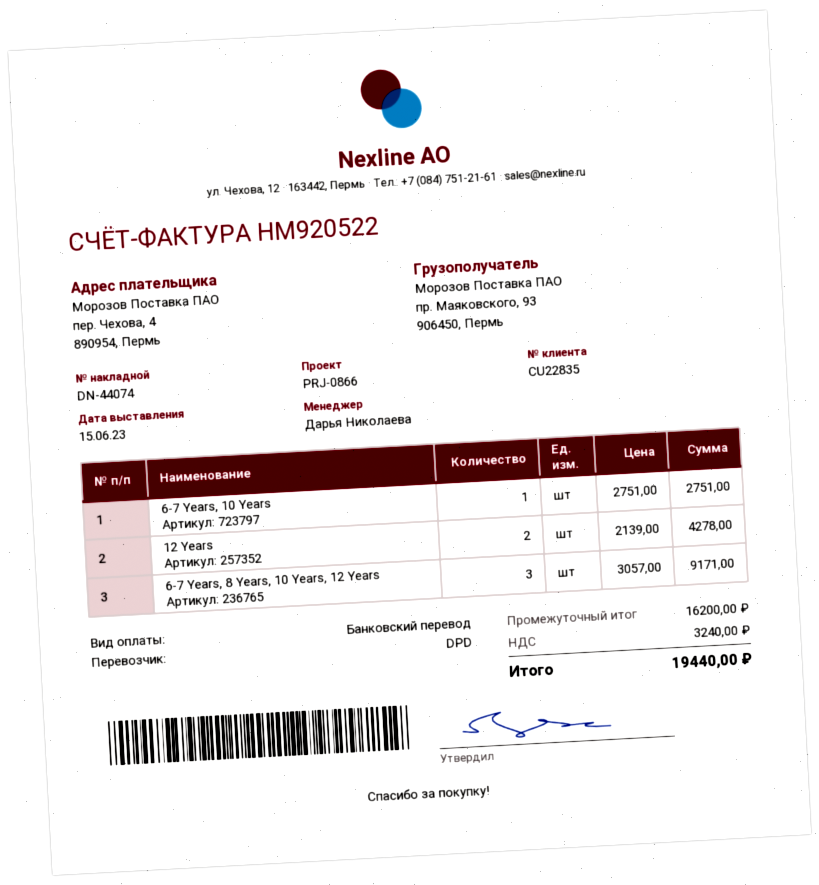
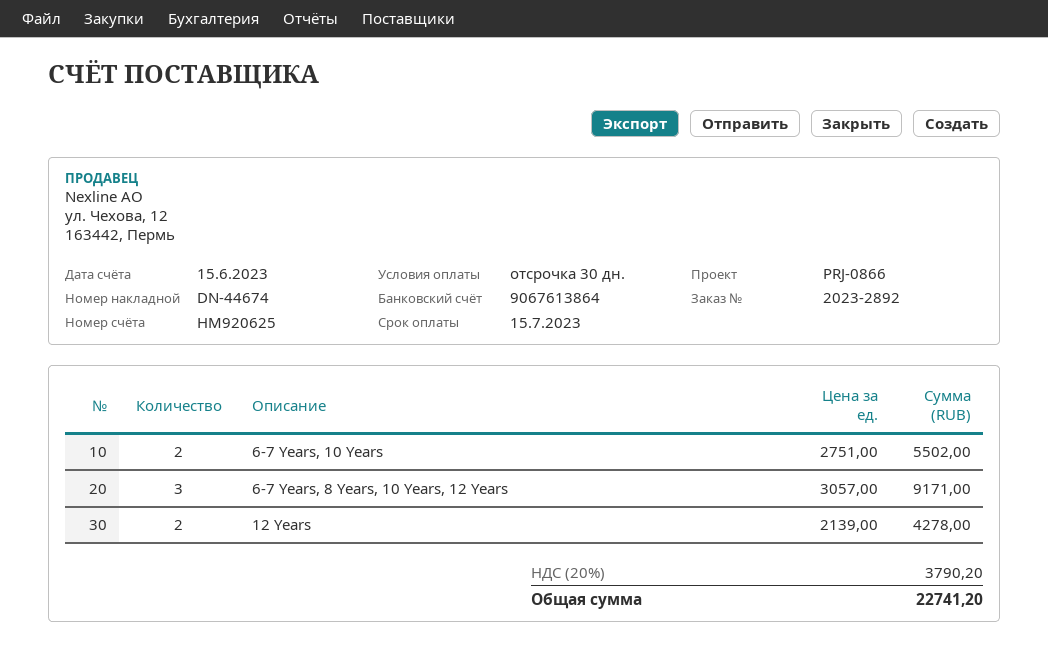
delivery note number: DN-44074 -> DN-44674
invoice number: HM920522 -> HM920625
6-7 Years, 10 Years: 1 x 2751.00 = 2751.00 -> 2 x 2751.00 = 5502.00
tax: 3240.00 -> 3790.20
total: 19440.00 -> 22741.20

